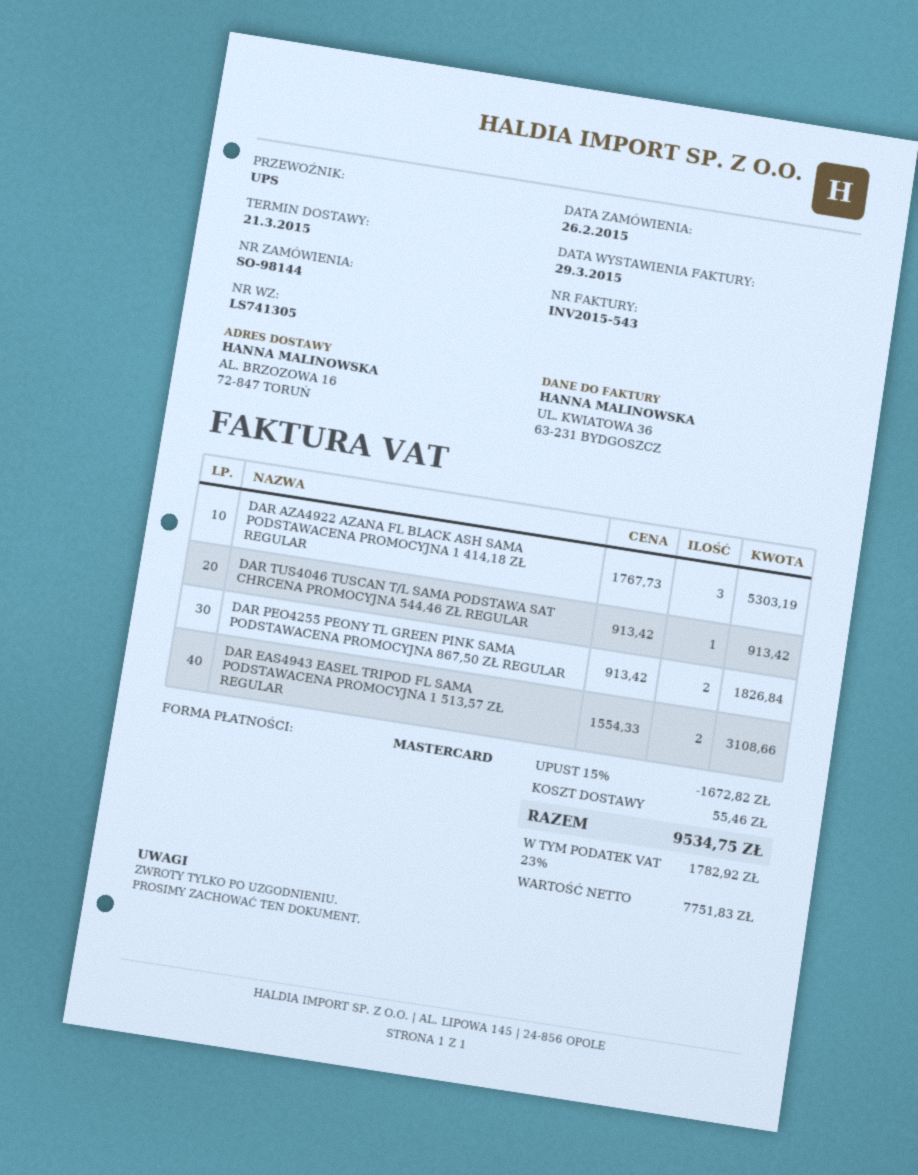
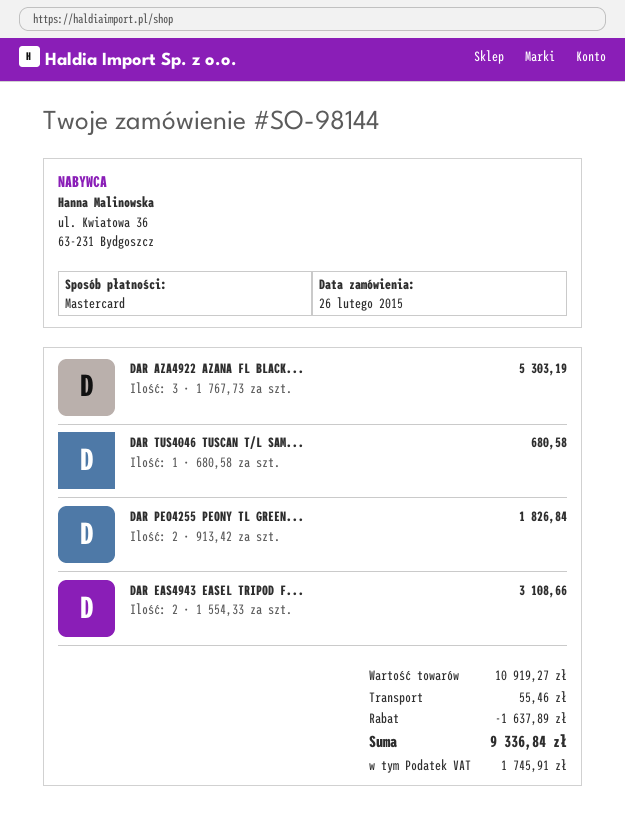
DAR TUS4046 TUSCAN T/L SAMA PODSTAWA SAT CHRCENA PROMOCYJNA 544,46 ZŁ REGULAR: 1 x 913.42 = 913.42 -> 1 x 680.58 = 680.58
discount: 1672.82 -> 1637.89
tax: 1782.92 -> 1745.91
total: 9534.75 -> 9336.84

